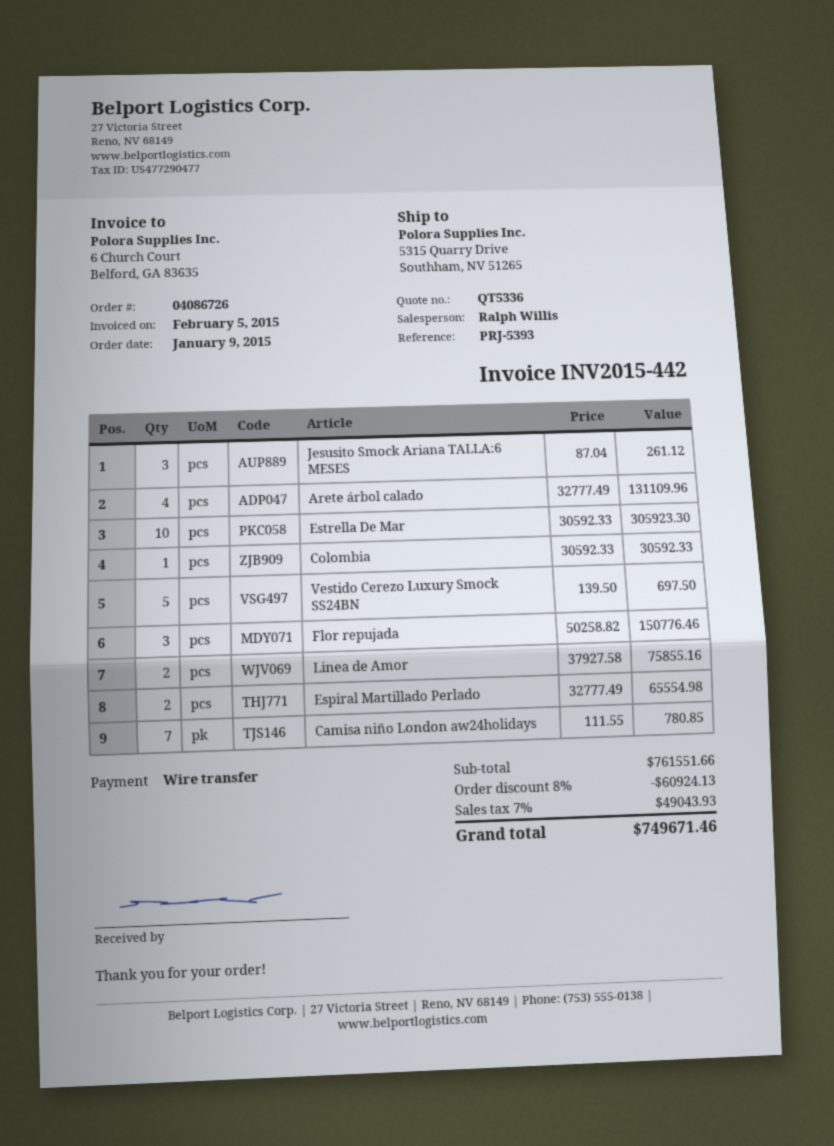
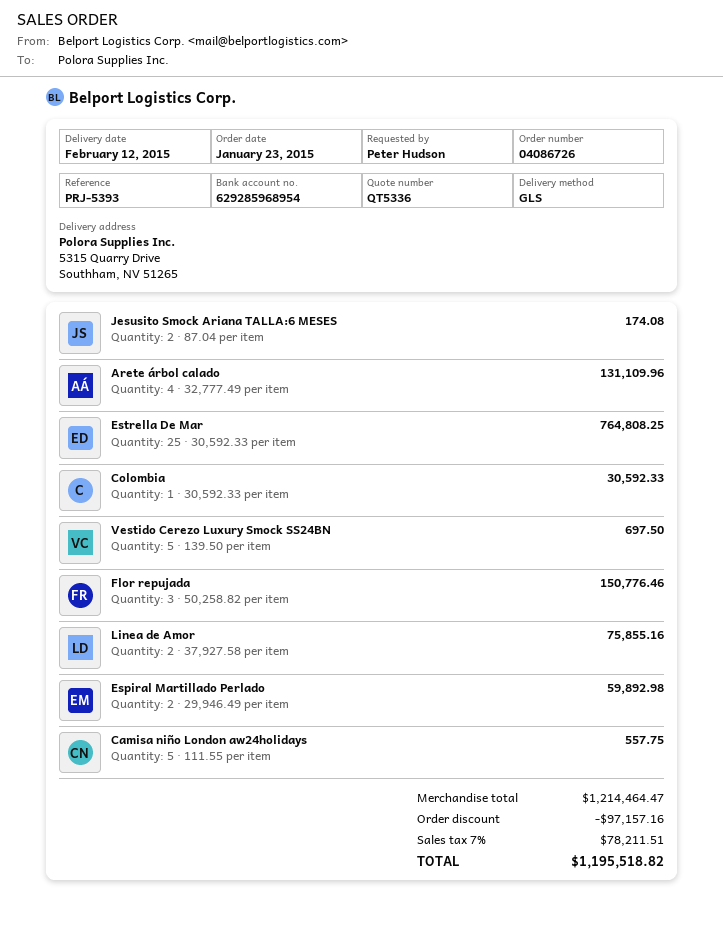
order date: 2015-01-09 -> 2015-01-23
Jesusito Smock Ariana TALLA:6 MESES: 3 x 87.04 = 261.12 -> 2 x 87.04 = 174.08
Estrella De Mar: 10 x 30592.33 = 305923.30 -> 25 x 30592.33 = 764808.25
Espiral Martillado Perlado: 2 x 32777.49 = 65554.98 -> 2 x 29946.49 = 59892.98
Camisa niño London aw24holidays: 7 x 111.55 = 780.85 -> 5 x 111.55 = 557.75
subtotal: 761551.66 -> 1214464.47
discount: 60924.13 -> 97157.16
tax: 7% = 49043.93 -> 7% = 78211.51
total: 749671.46 -> 1195518.82

